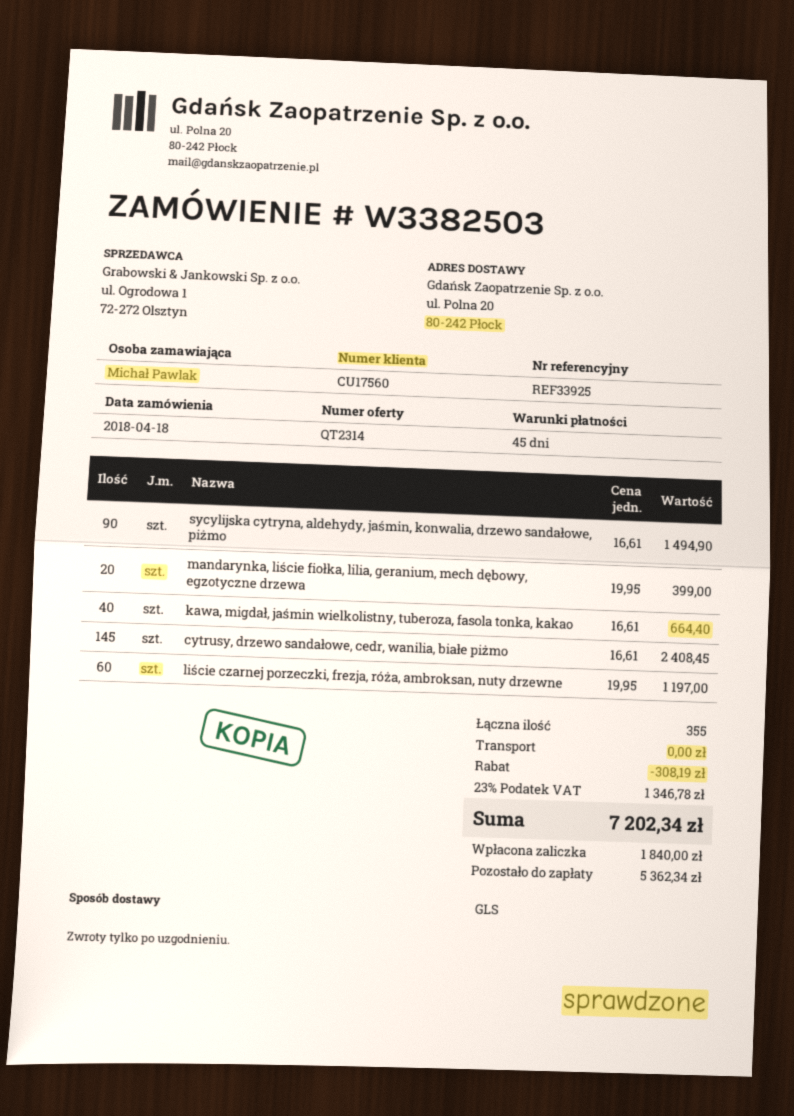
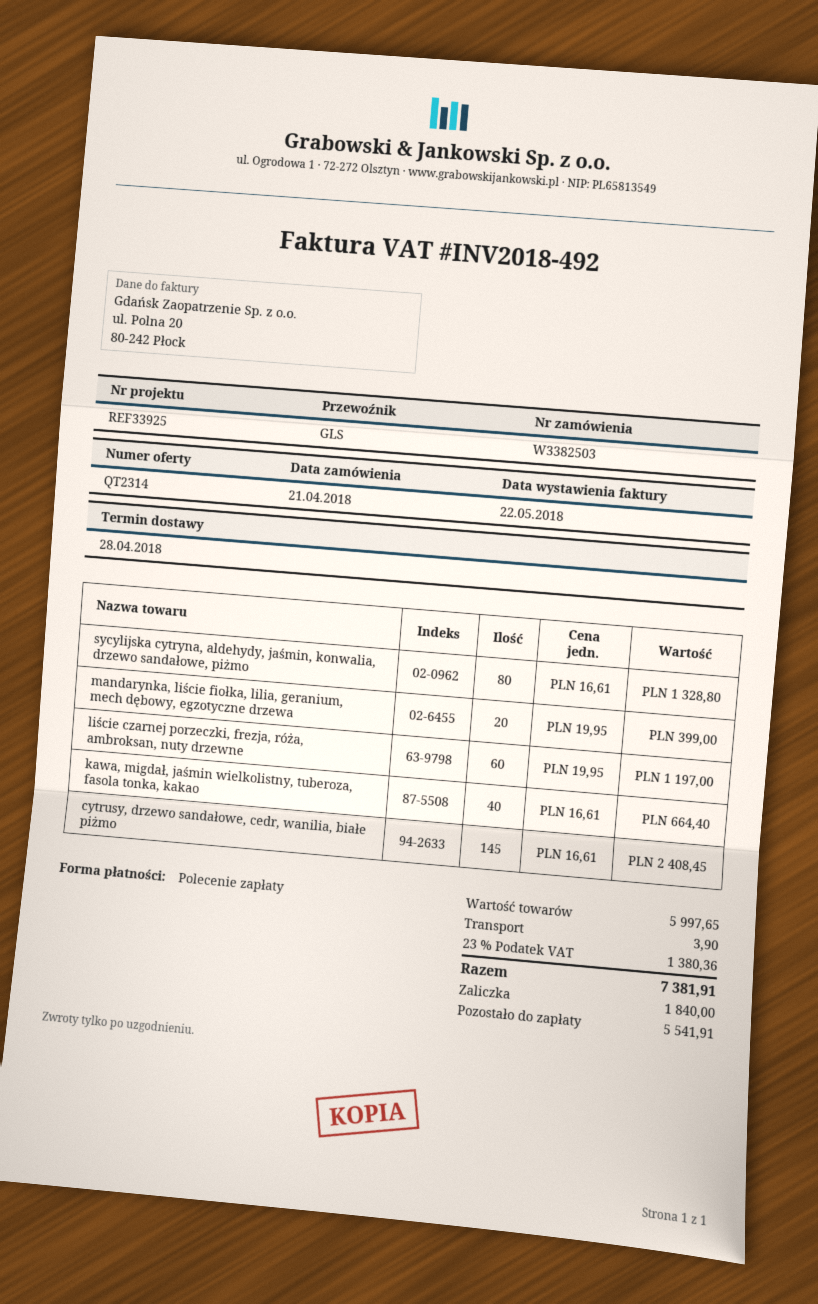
order date: 2018-04-18 -> 2018-04-21
sycylijska cytryna, aldehydy, jaśmin, konwalia, drzewo sandałowe, piżmo: 90 x 16.61 = 1494.90 -> 80 x 16.61 = 1328.80
discount: 308.19 -> none
shipping: 0.00 -> 3.90
tax: 23% = 1346.78 -> 23% = 1380.36
total: 7202.34 -> 7381.91
balance: 5362.34 -> 5541.91

